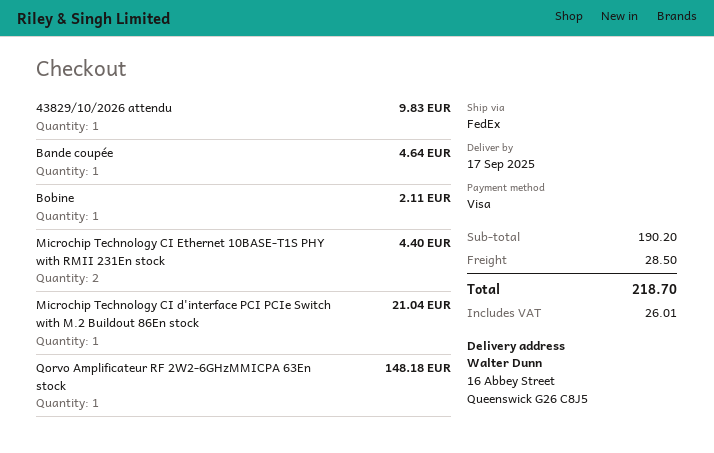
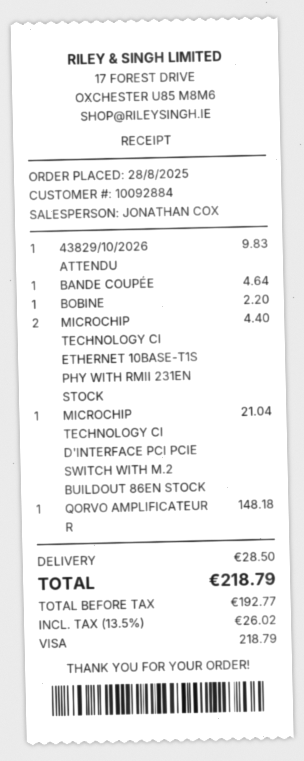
Bobine: 1 for 2.11 -> 1 for 2.20
tax: 26.01 -> 26.02
total: 218.70 -> 218.79

